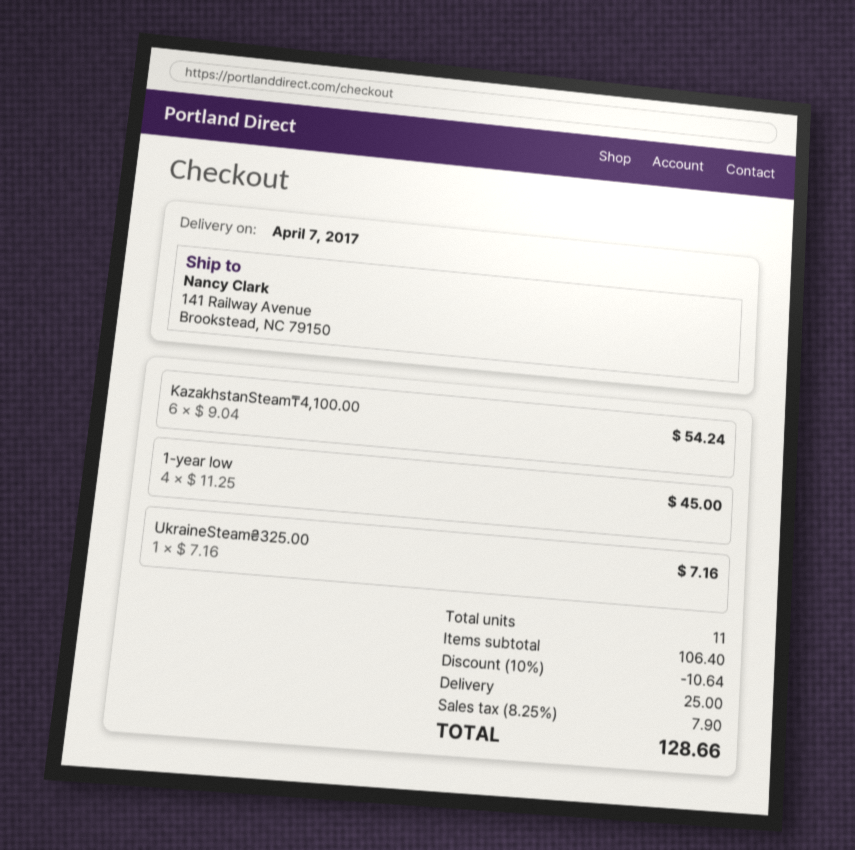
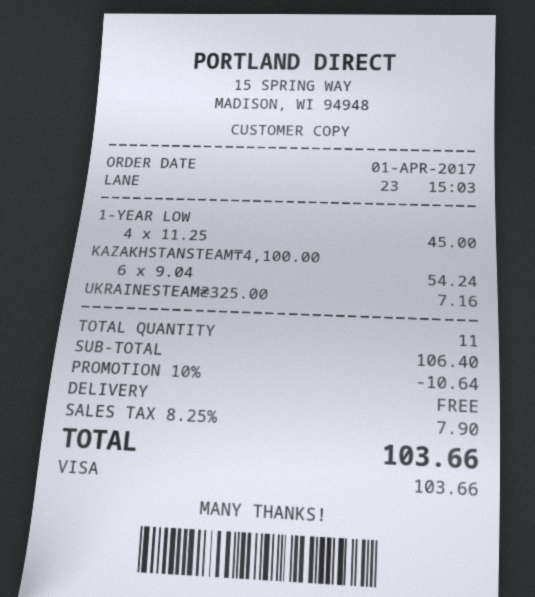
shipping: 25.00 -> 0.00
total: 128.66 -> 103.66

